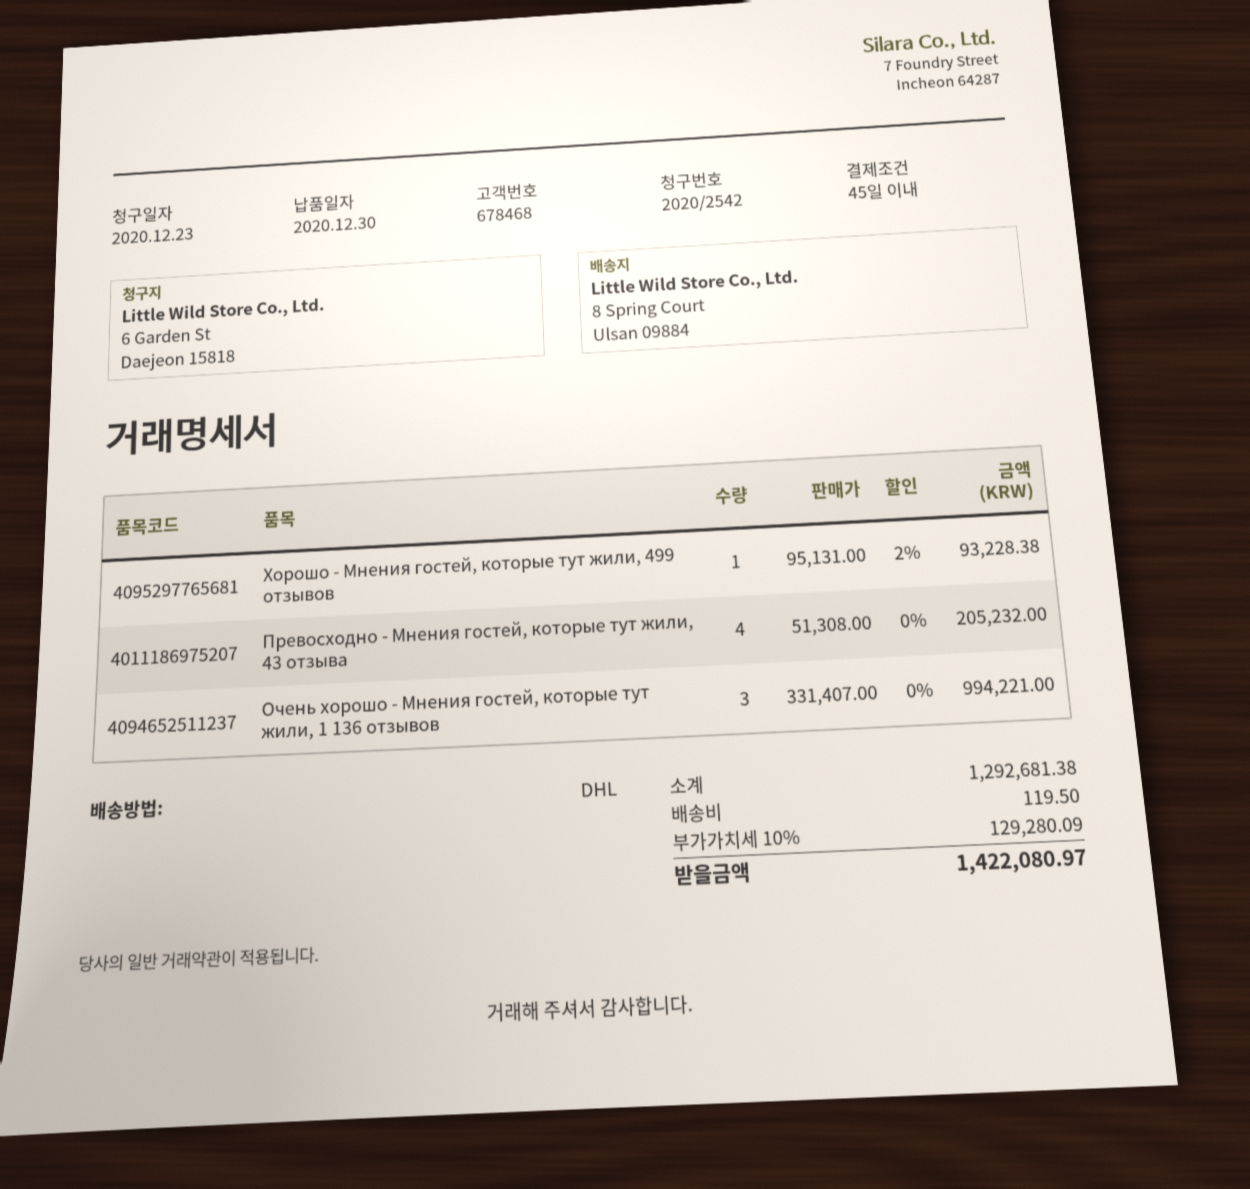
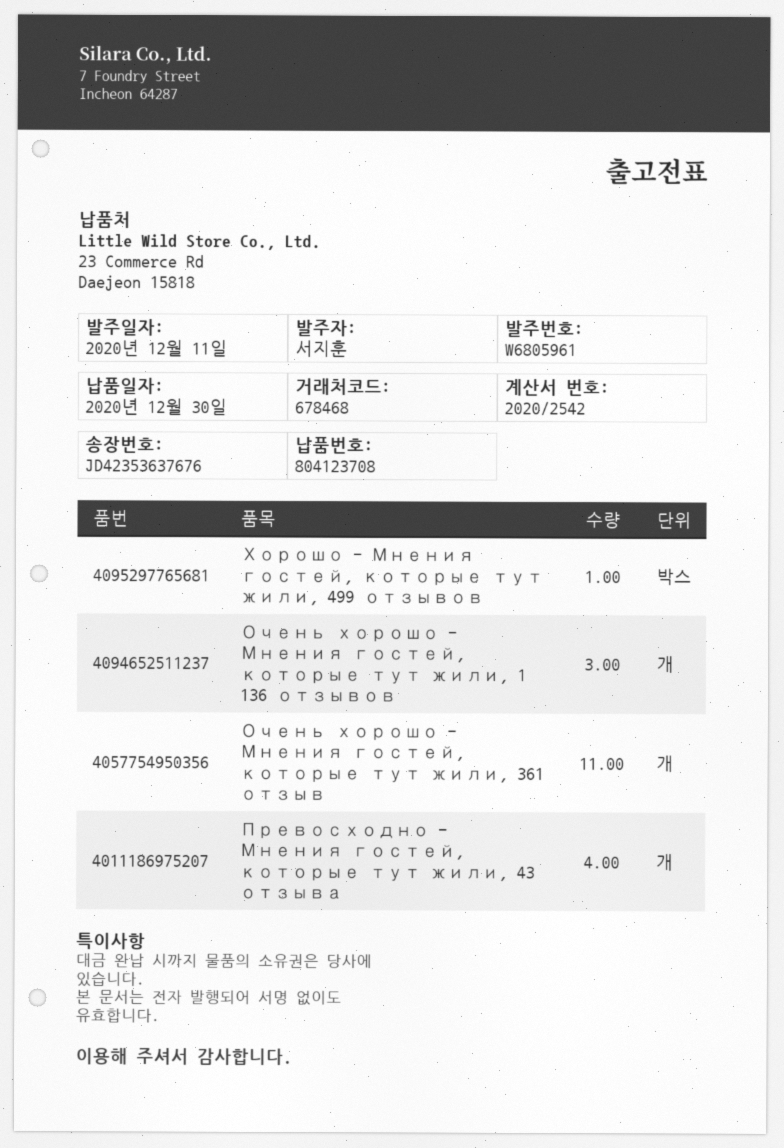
ship to: 8 Spring Court, Ulsan 09884 -> 23 Commerce Rd, Daejeon 15818
Очень хорошо - Мнения гостей, которые тут жили, 361 отзыв: none -> 11

